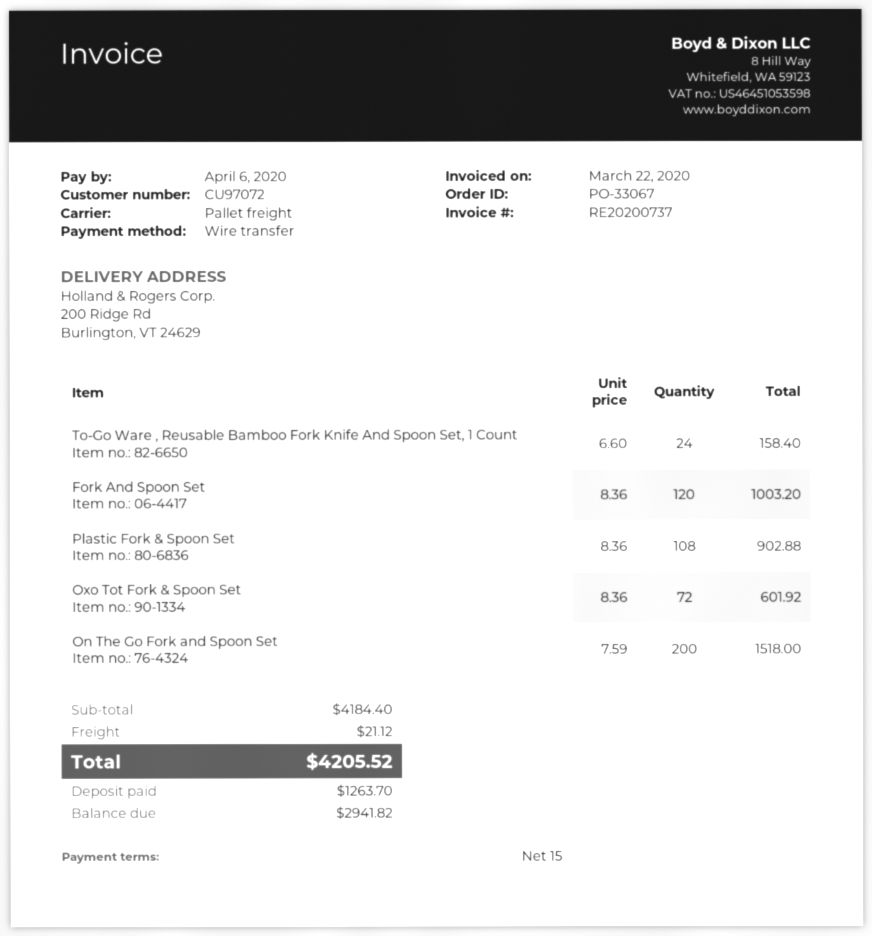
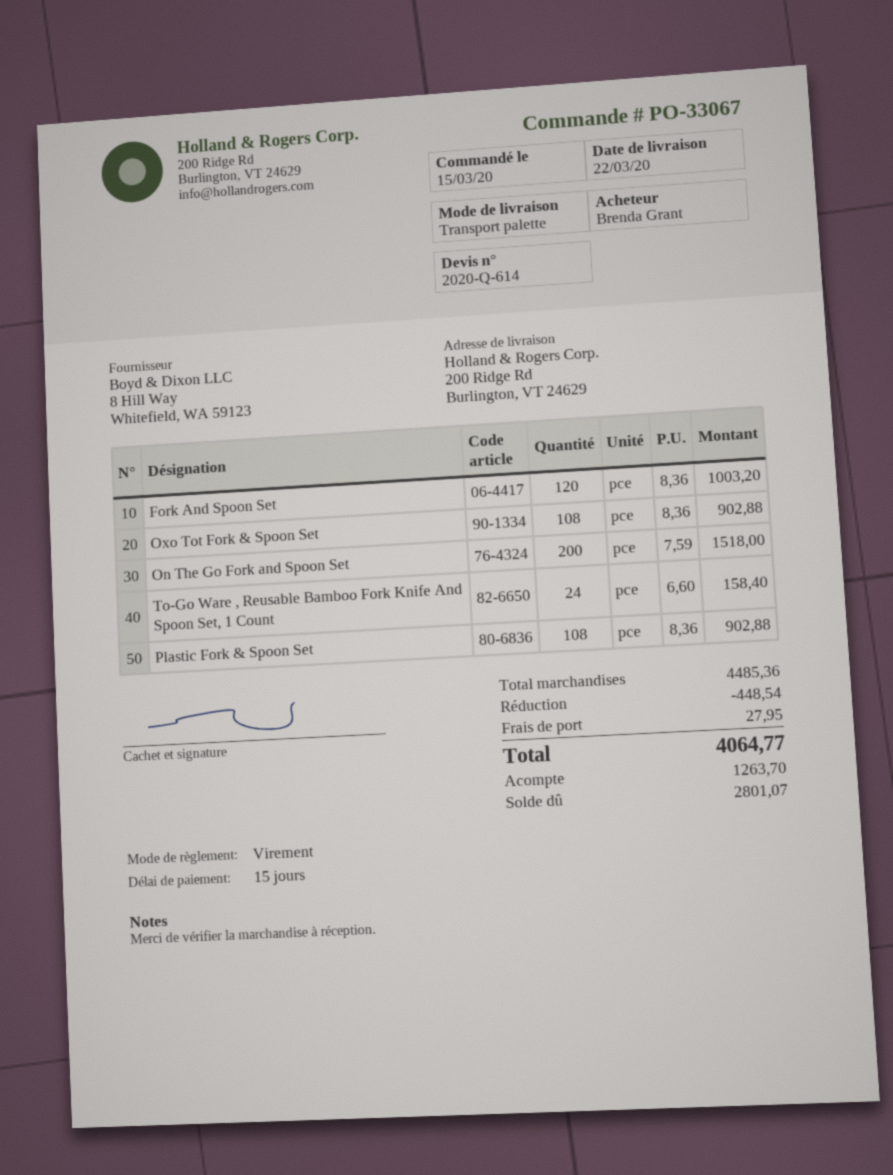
Oxo Tot Fork & Spoon Set: 72 x 8.36 = 601.92 -> 108 x 8.36 = 902.88
subtotal: 4184.40 -> 4485.36
discount: none -> 448.54
shipping: 21.12 -> 27.95
total: 4205.52 -> 4064.77
balance: 2941.82 -> 2801.07

